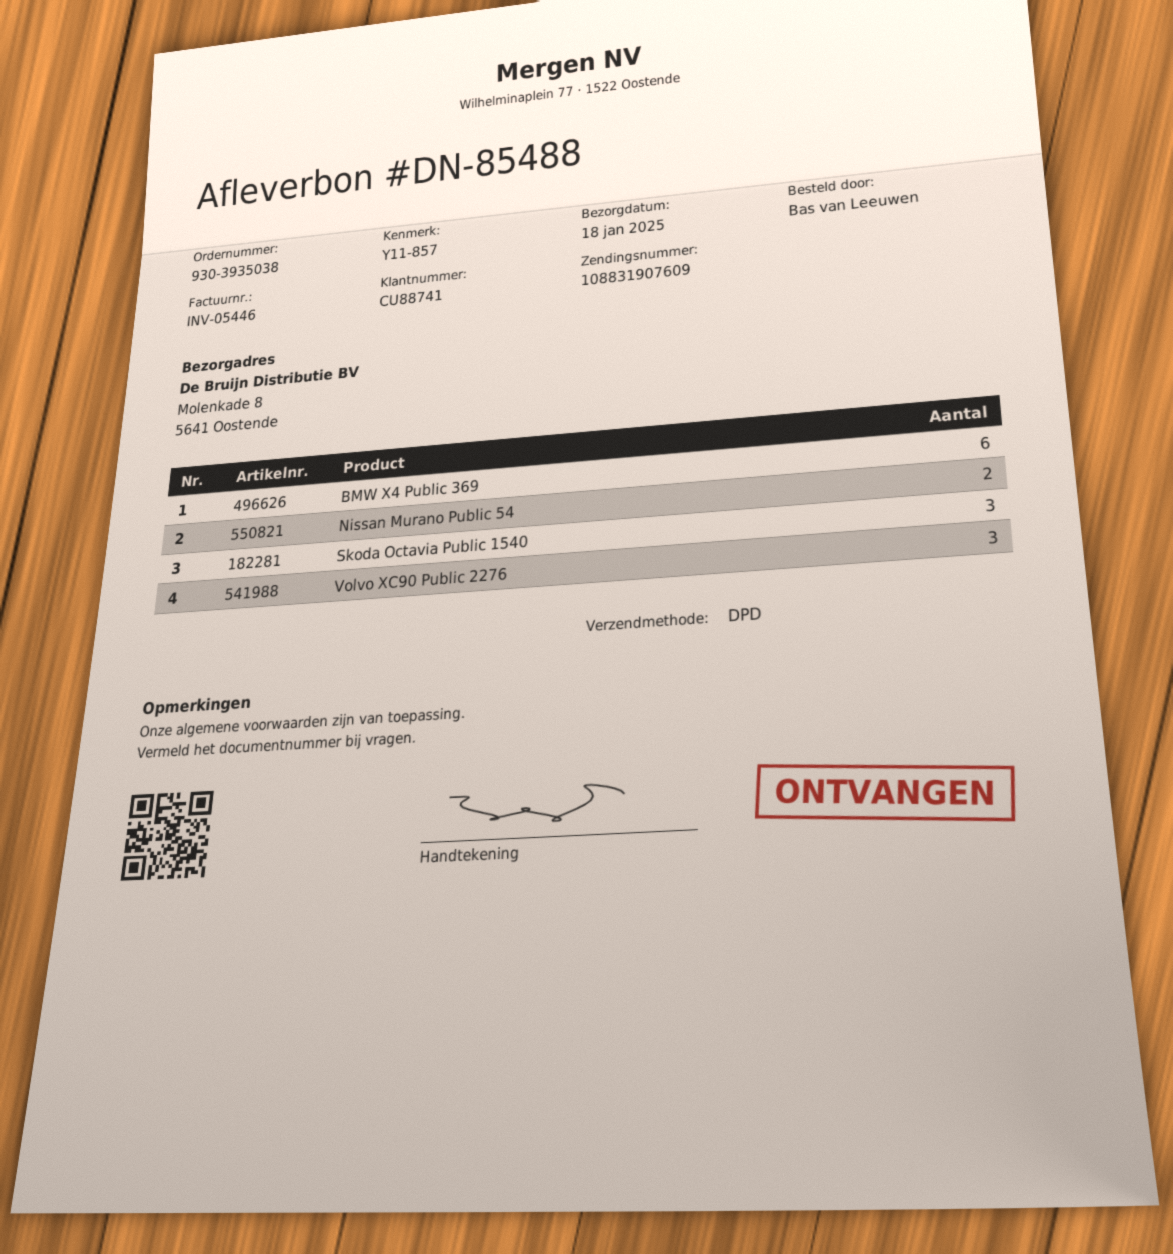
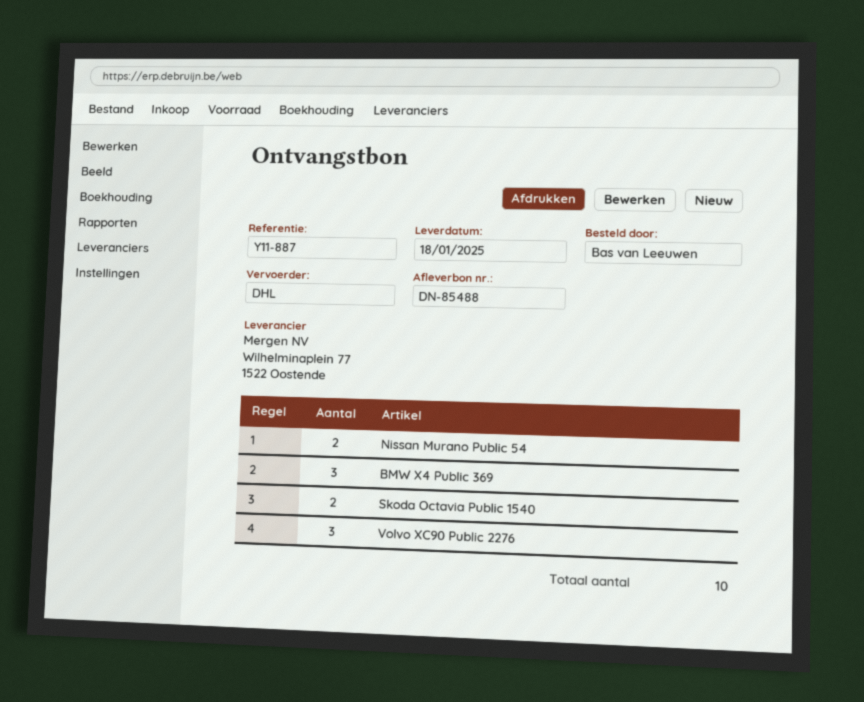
reference: Y11-857 -> Y11-887
shipping method: DPD -> DHL
BMW X4 Public 369: 6 -> 3
Skoda Octavia Public 1540: 3 -> 2

